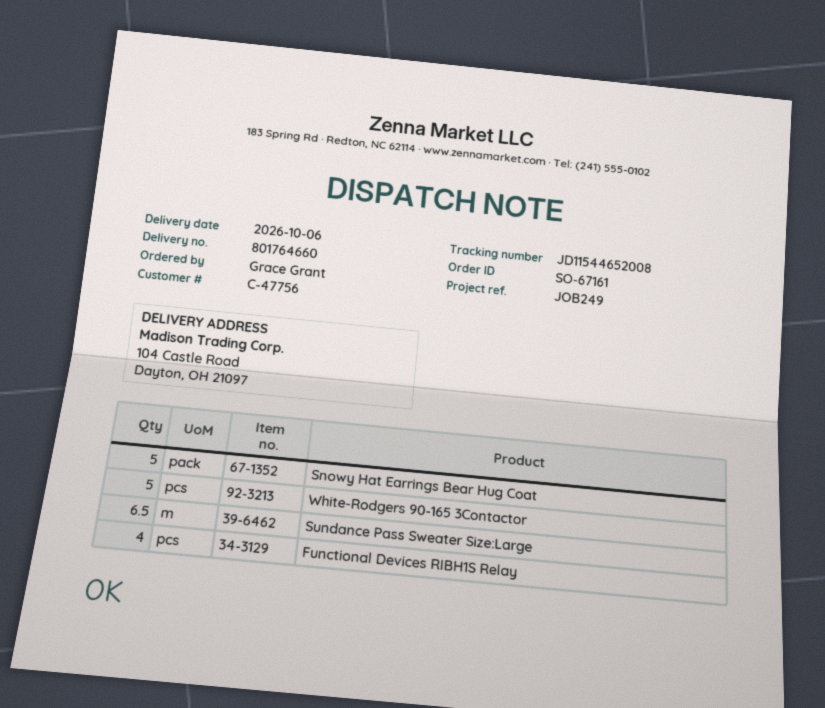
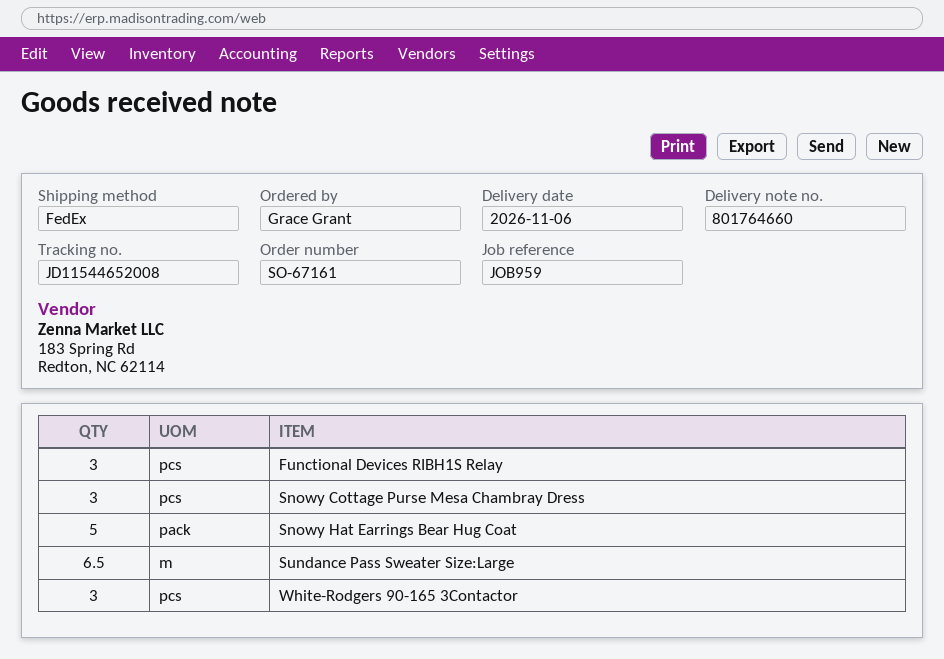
delivery date: 2026-10-06 -> 2026-11-06
reference: JOB249 -> JOB959
White-Rodgers 90-165 3Contactor: 5 -> 3
Functional Devices RIBH1S Relay: 4 -> 3
Snowy Cottage Purse Mesa Chambray Dress: none -> 3

